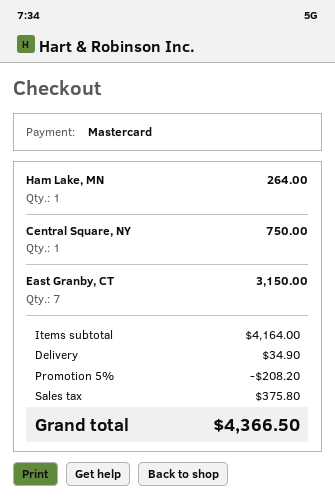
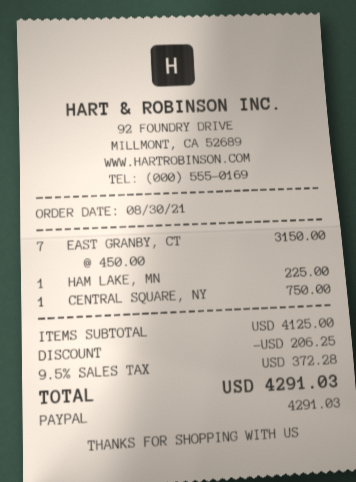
payment method: Mastercard -> PayPal
Ham Lake, MN: 1 for 264.00 -> 1 for 225.00
subtotal: 4164.00 -> 4125.00
discount: 208.20 -> 206.25
shipping: 34.90 -> none
tax: 375.80 -> 372.28
total: 4366.50 -> 4291.03

